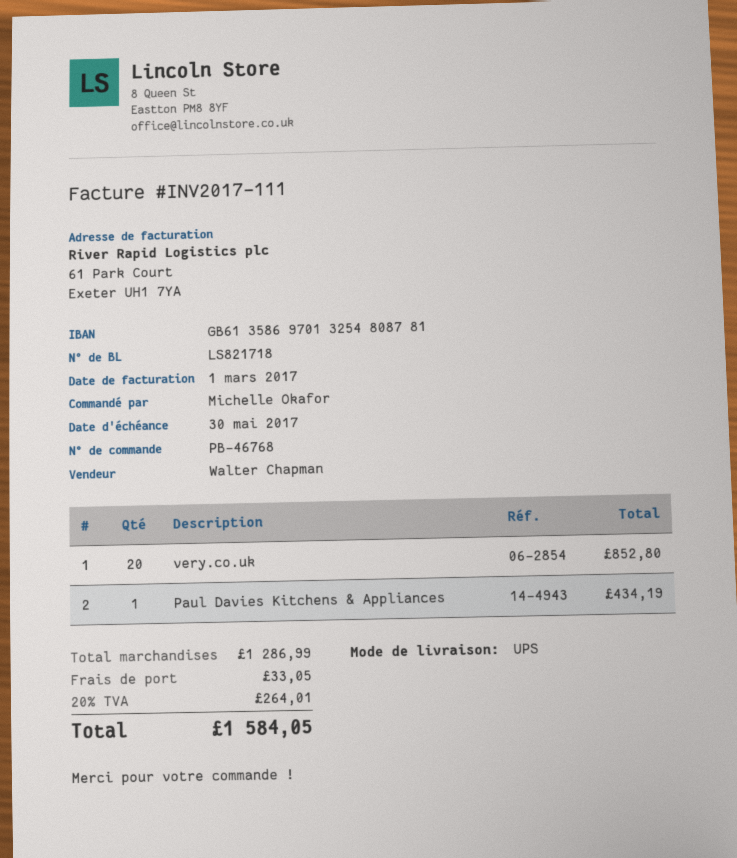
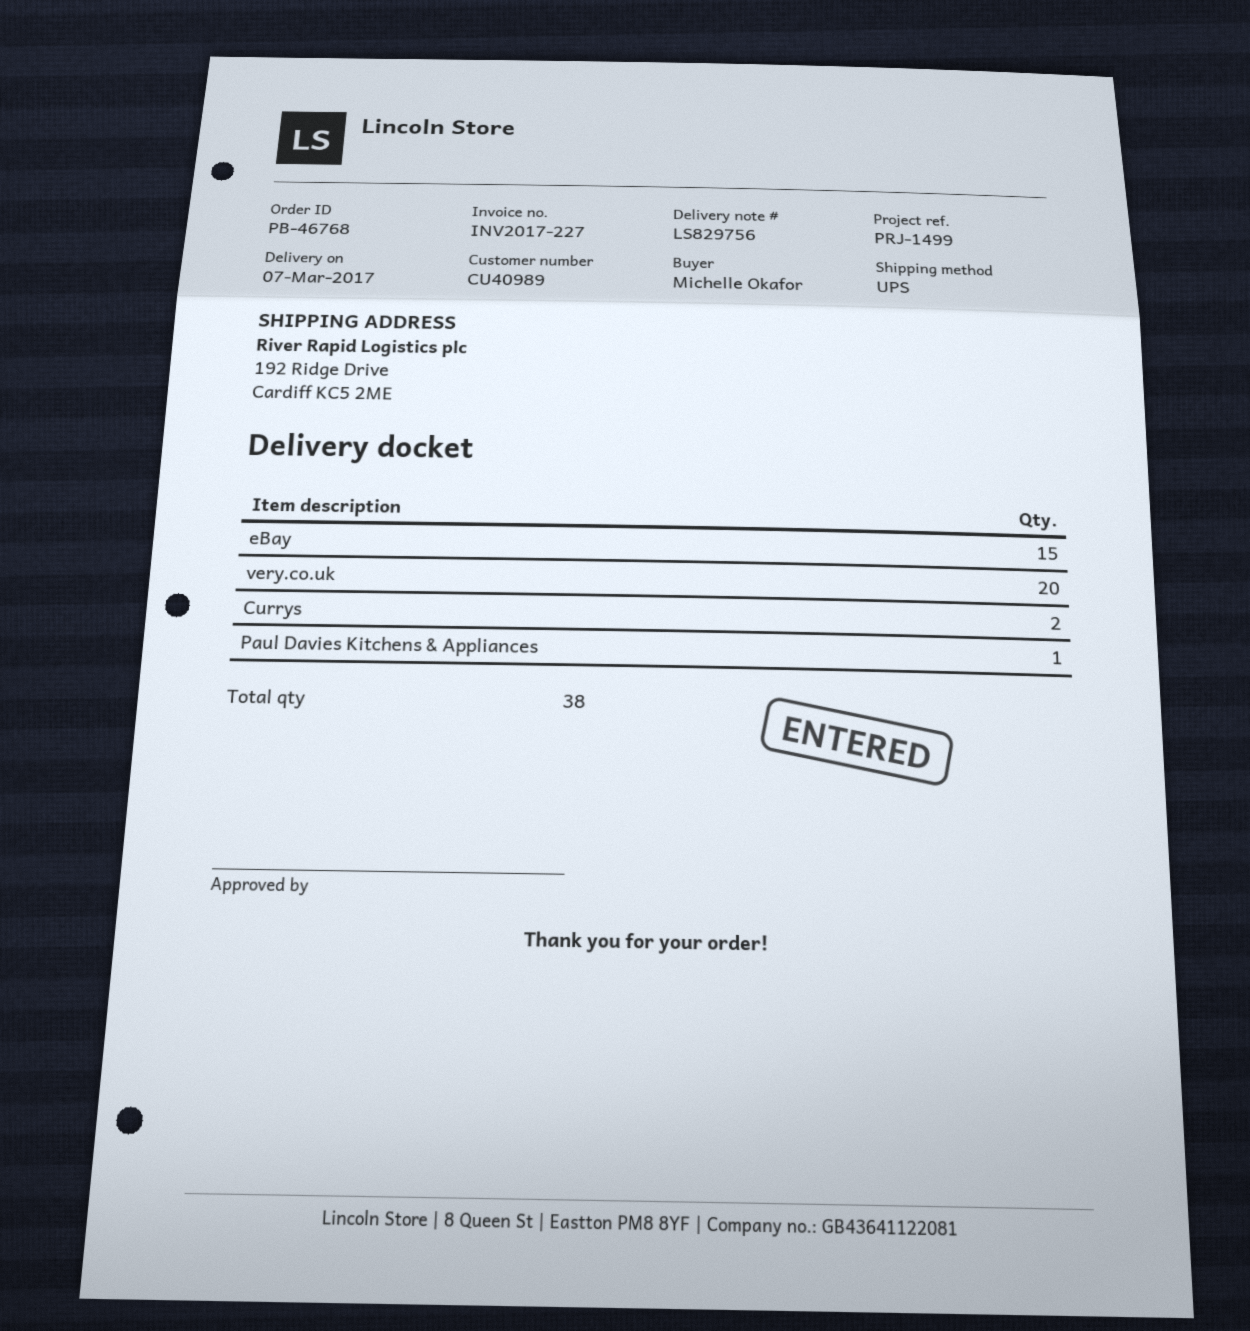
delivery note number: LS821718 -> LS829756
invoice number: INV2017-111 -> INV2017-227
eBay: none -> 15
Currys: none -> 2

